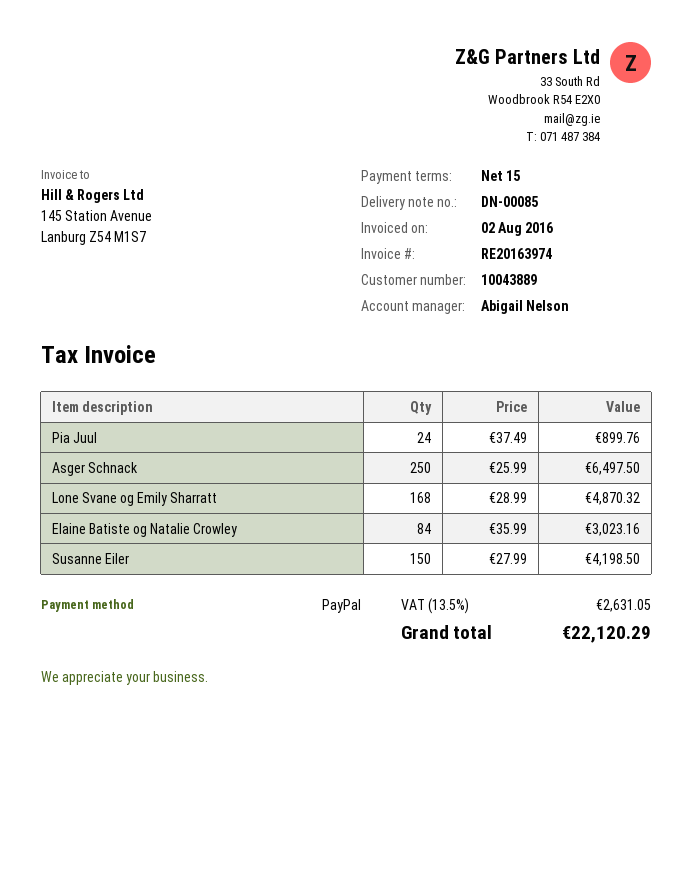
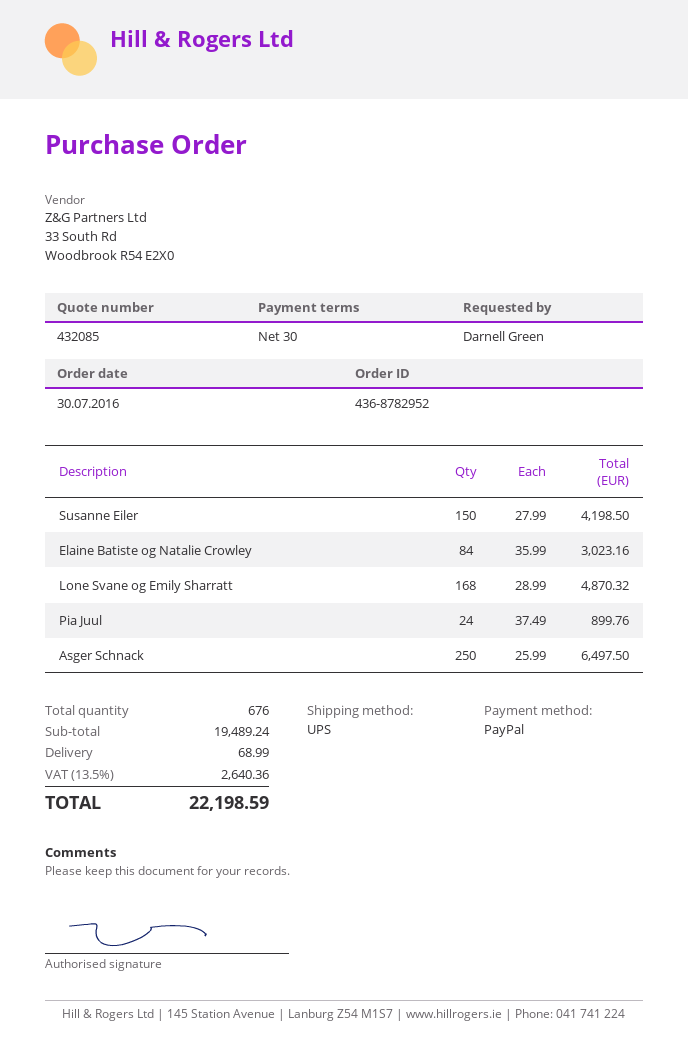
payment terms: 15 days -> 30 days
shipping: none -> 68.99
tax: 13.5% = 2631.05 -> 13.5% = 2640.36
total: 22120.29 -> 22198.59

